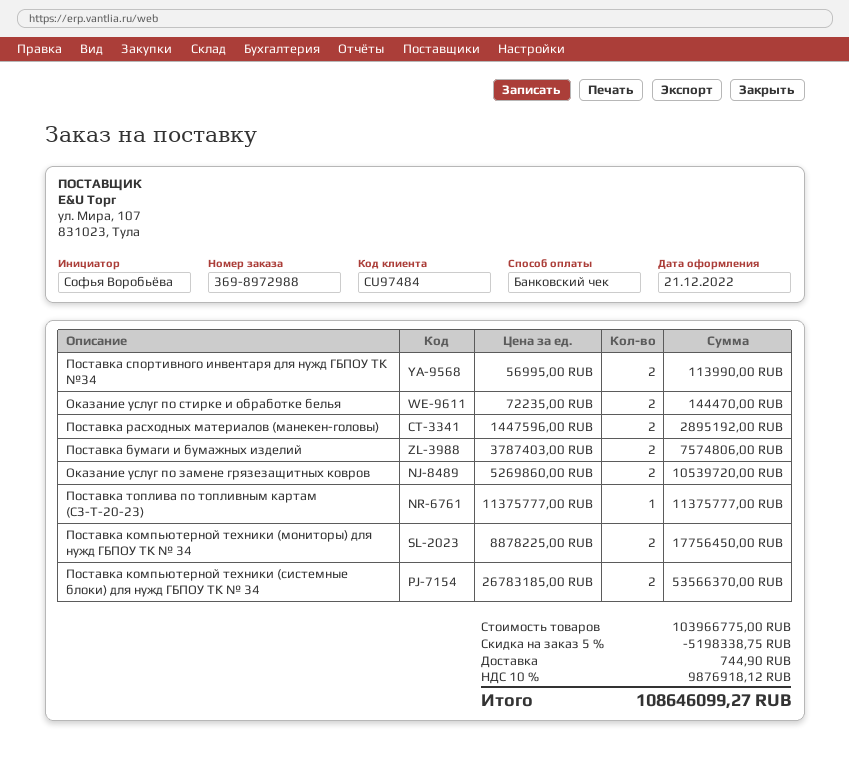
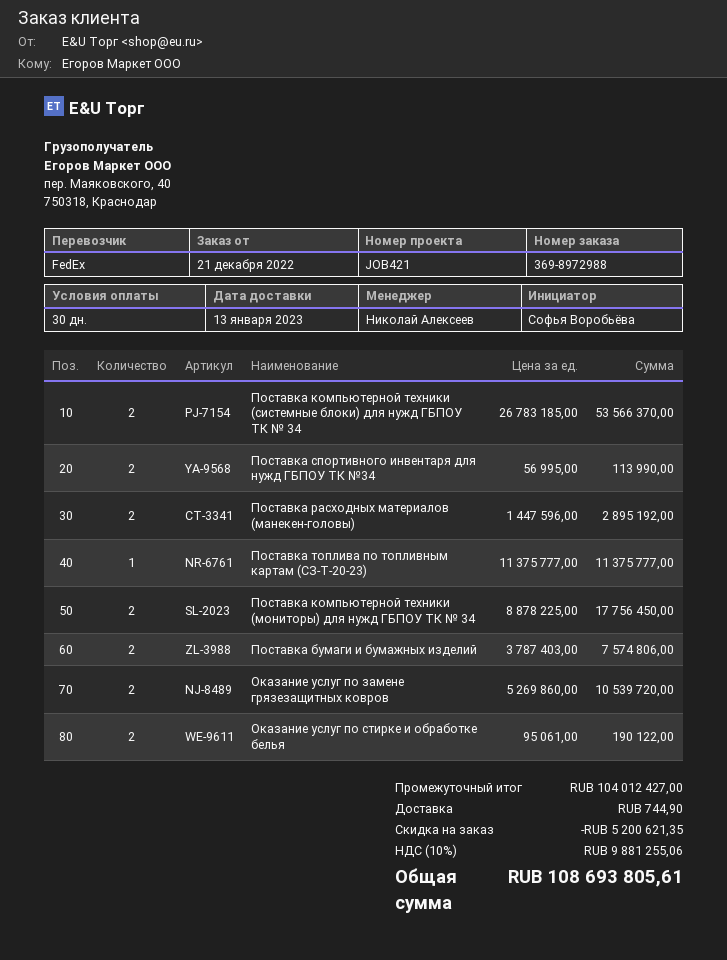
Оказание услуг по стирке и обработке белья: 2 x 72235.00 = 144470.00 -> 2 x 95061.00 = 190122.00
subtotal: 103966775.00 -> 104012427.00
discount: 5198338.75 -> 5200621.35
tax: 10% = 9876918.12 -> 10% = 9881255.06
total: 108646099.27 -> 108693805.61

